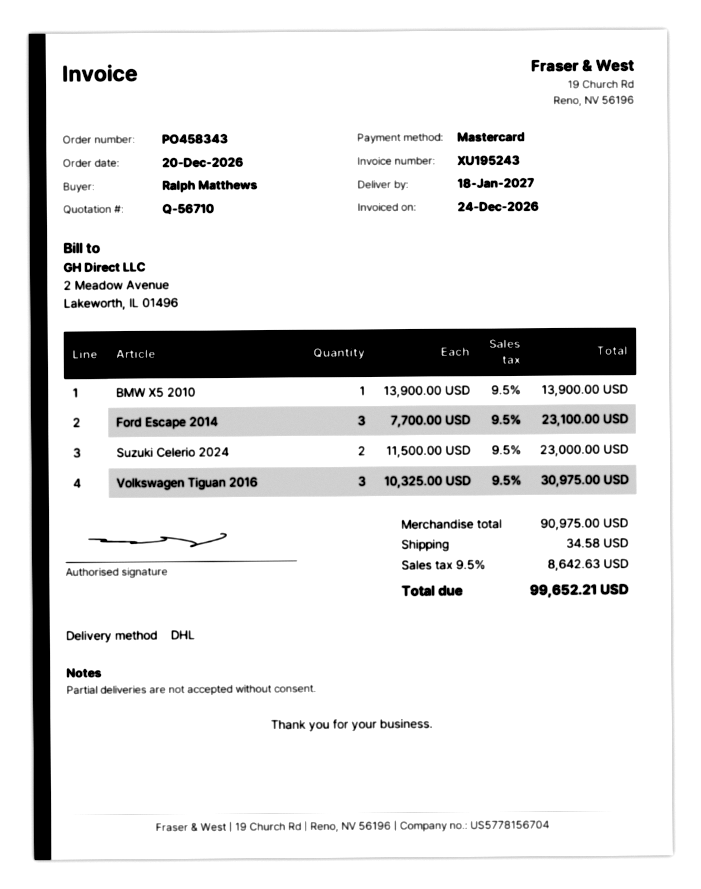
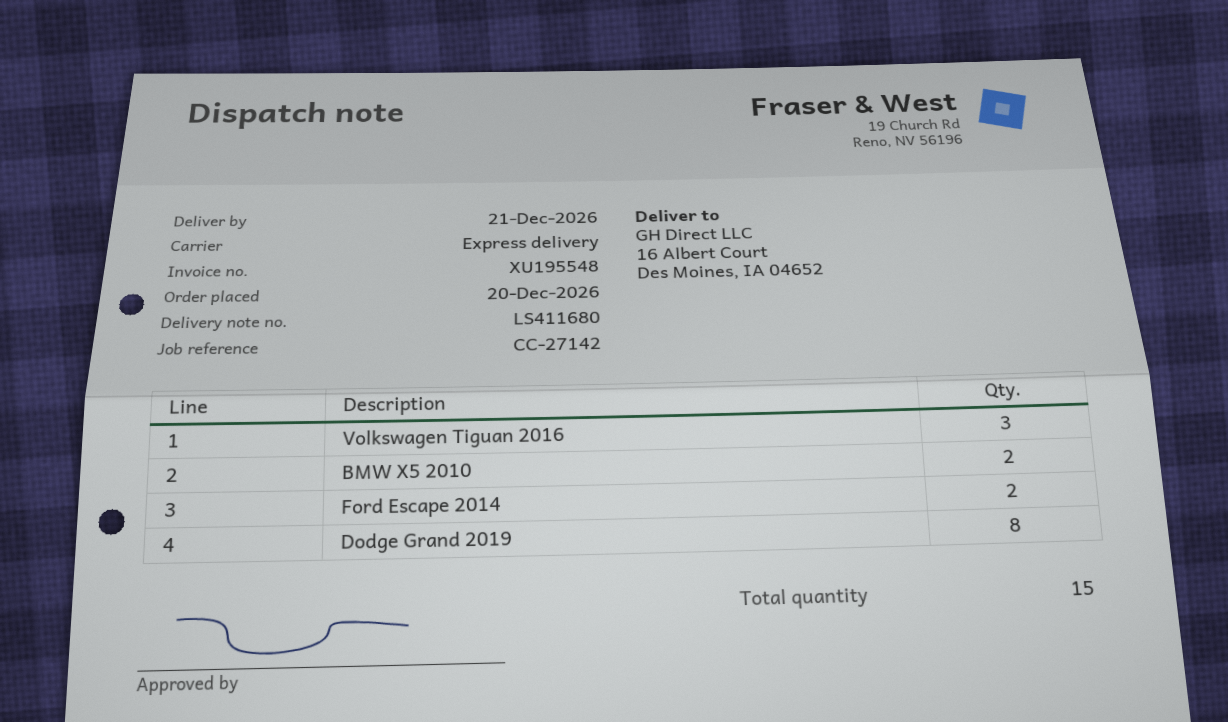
delivery date: 2027-01-18 -> 2026-12-21
invoice number: XU195243 -> XU195548
shipping method: DHL -> express
BMW X5 2010: 1 -> 2
Ford Escape 2014: 3 -> 2
Suzuki Celerio 2024: 2 -> none
Dodge Grand 2019: none -> 8

